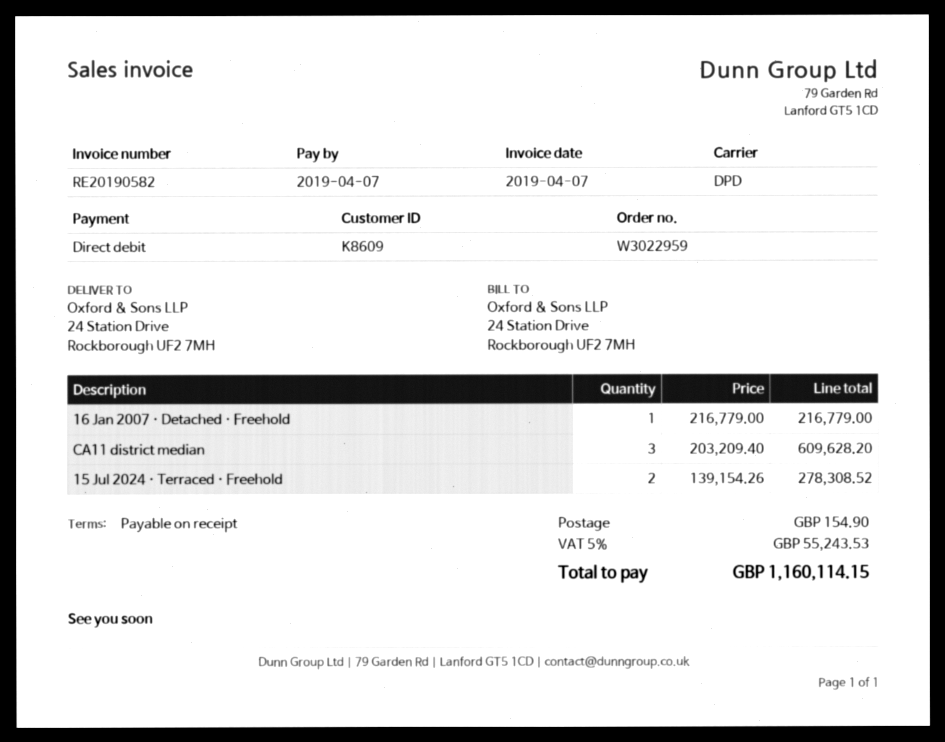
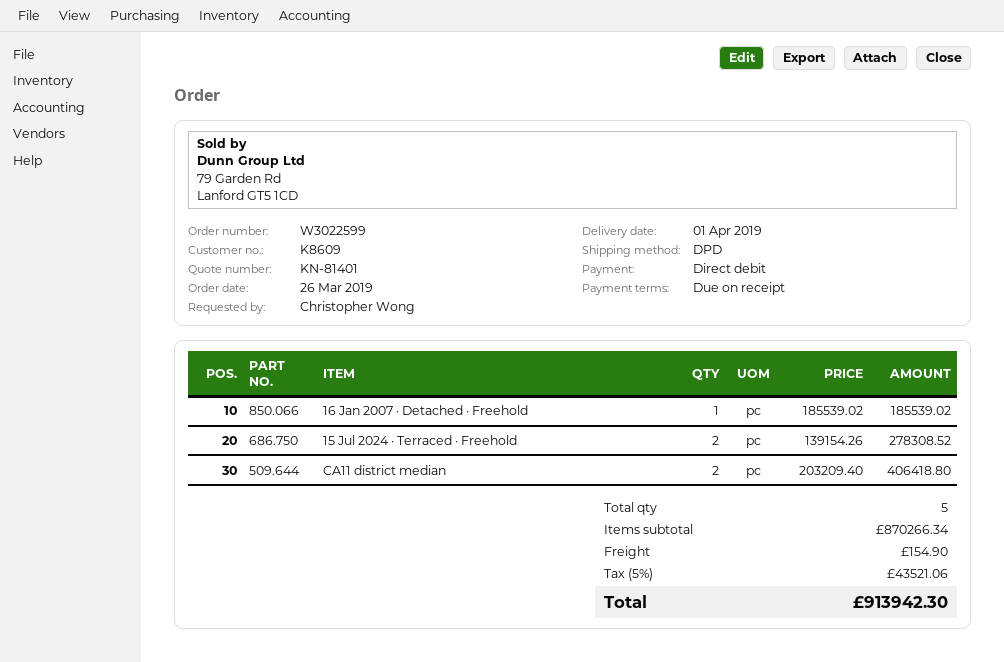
order number: W3022959 -> W3022599
16 Jan 2007 · Detached · Freehold: 1 x 216779.00 = 216779.00 -> 1 x 185539.02 = 185539.02
CA11 district median: 3 x 203209.40 = 609628.20 -> 2 x 203209.40 = 406418.80
tax: 5% = 55243.53 -> 5% = 43521.06
total: 1160114.15 -> 913942.30

